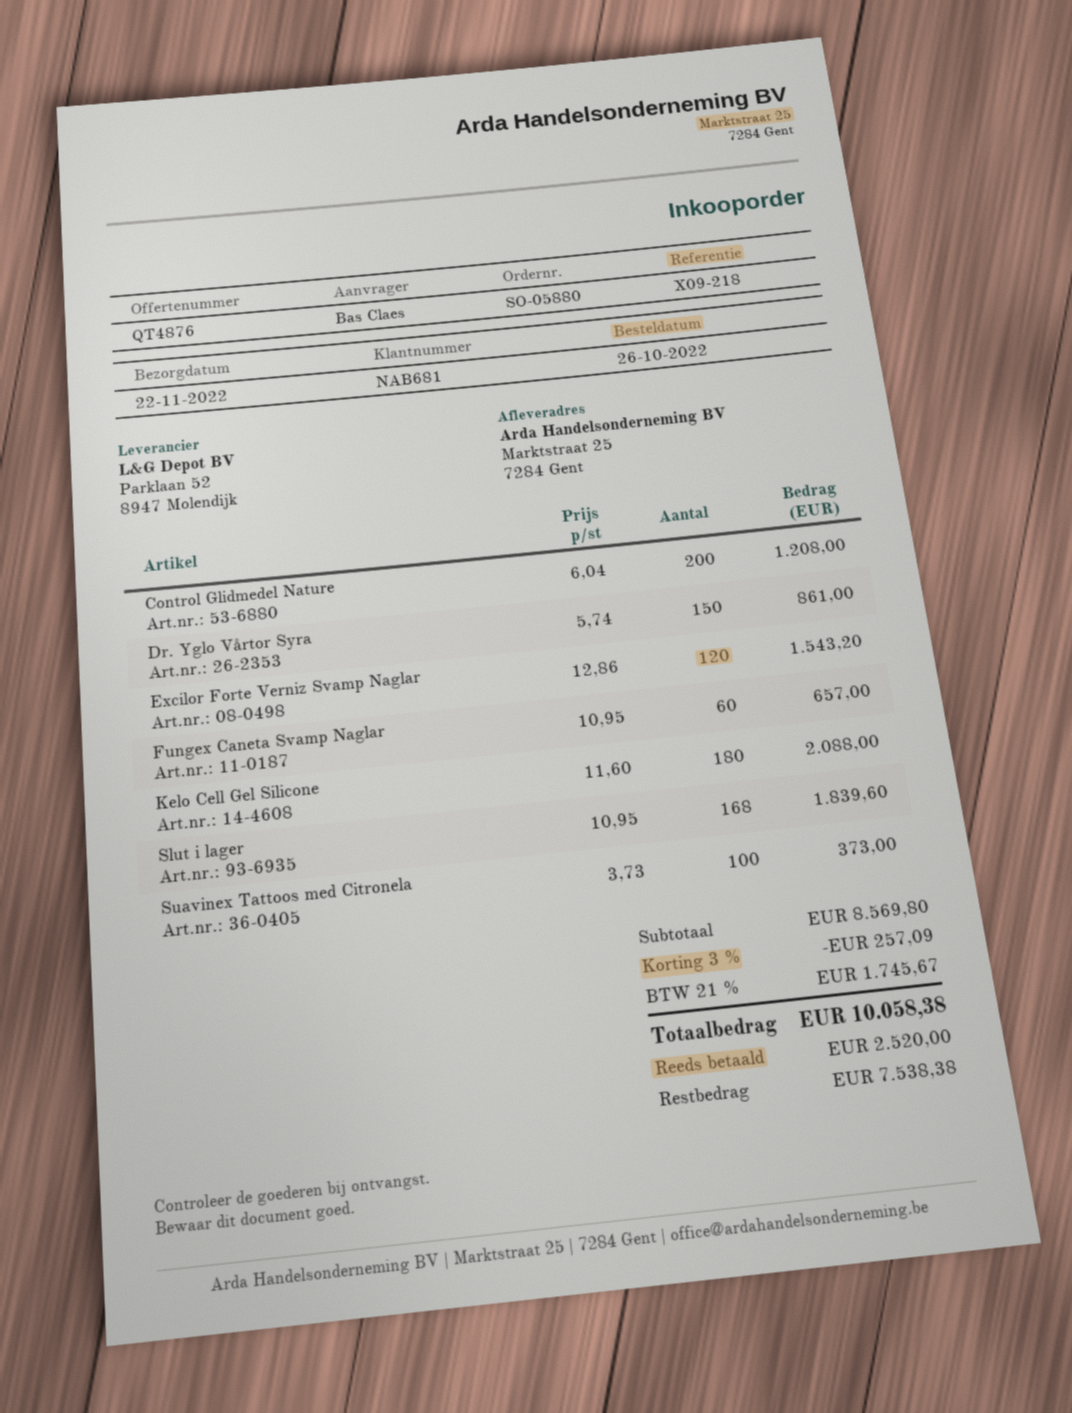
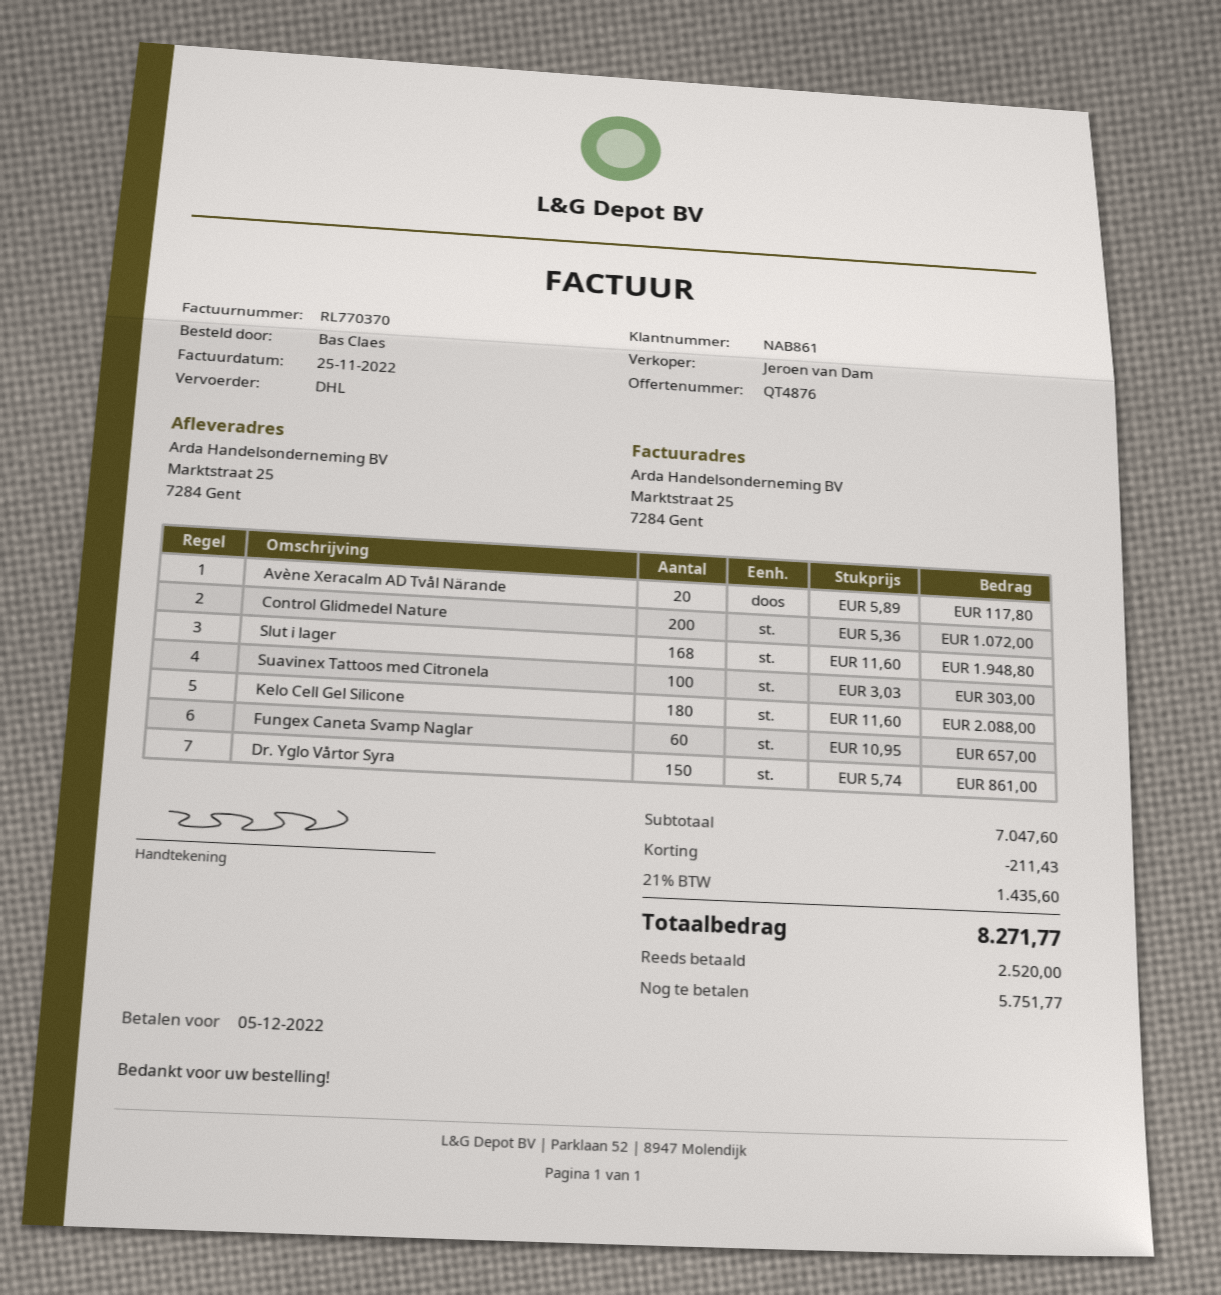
customer number: NAB681 -> NAB861
Control Glidmedel Nature: 200 x 6.04 = 1208.00 -> 200 x 5.36 = 1072.00
Excilor Forte Verniz Svamp Naglar: 120 x 12.86 = 1543.20 -> none
Slut i lager: 168 x 10.95 = 1839.60 -> 168 x 11.60 = 1948.80
Suavinex Tattoos med Citronela: 100 x 3.73 = 373.00 -> 100 x 3.03 = 303.00
Avène Xeracalm AD Tvål Närande: none -> 20 x 5.89 = 117.80
subtotal: 8569.80 -> 7047.60
discount: 257.09 -> 211.43
tax: 21% = 1745.67 -> 21% = 1435.60
total: 10058.38 -> 8271.77
balance: 7538.38 -> 5751.77

